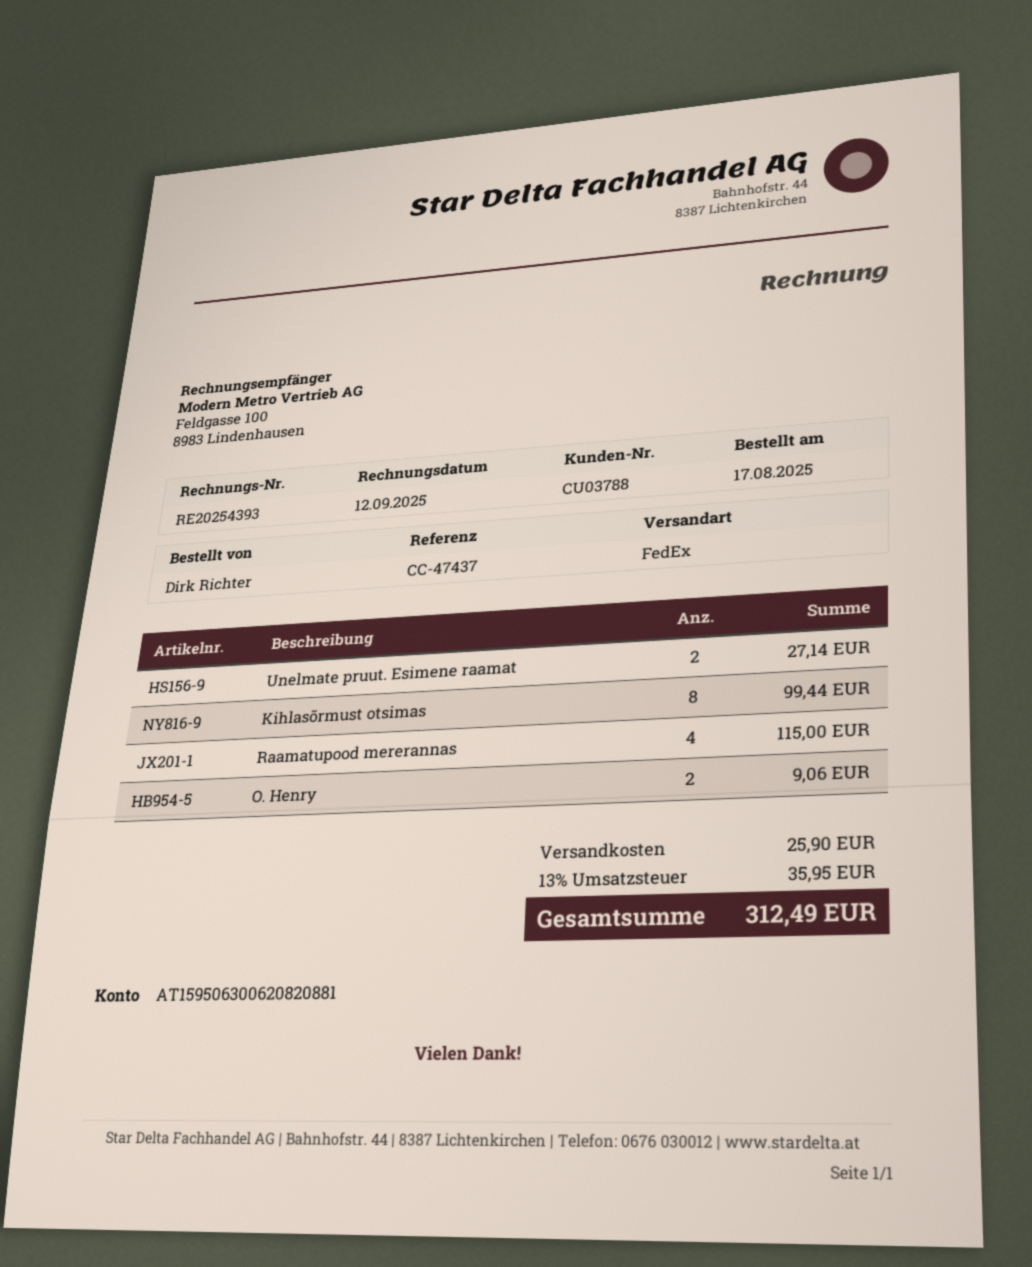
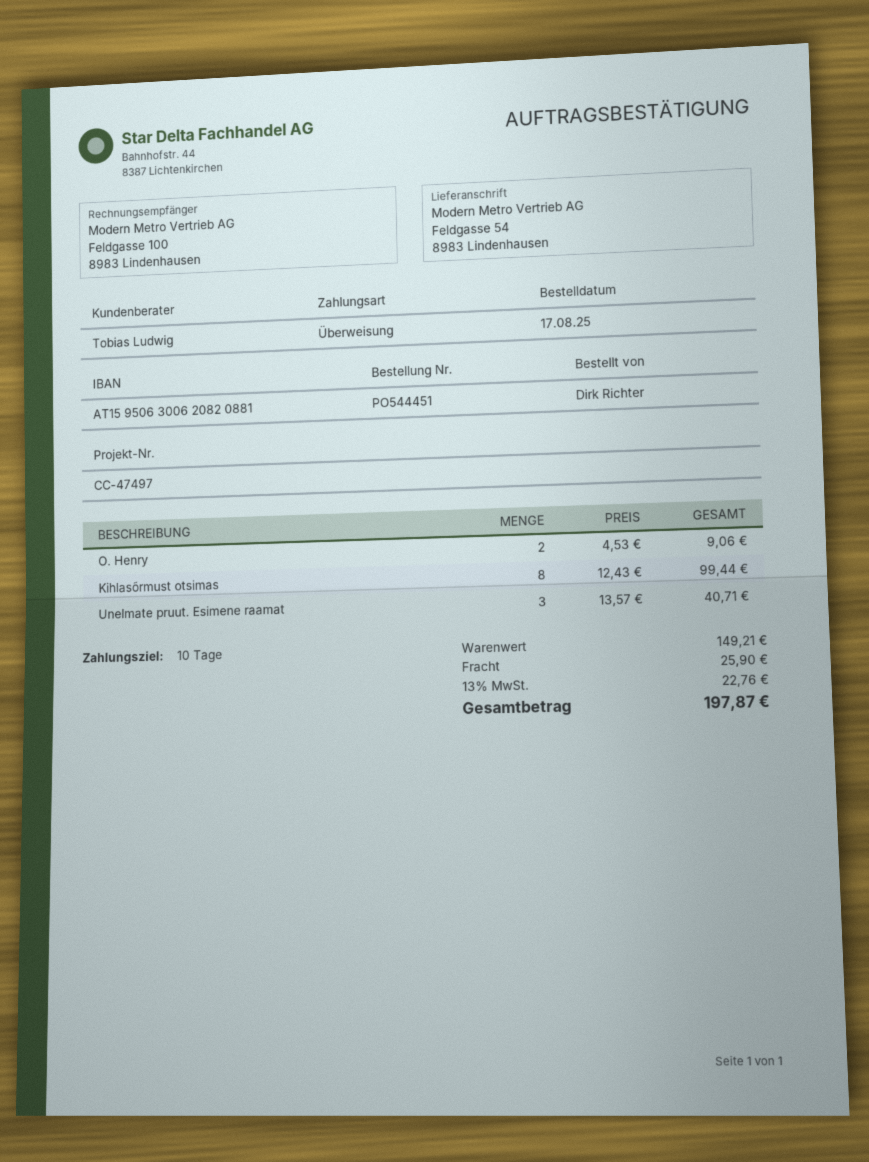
reference: CC-47437 -> CC-47497
Unelmate pruut. Esimene raamat: 2 for 27.14 -> 3 for 40.71
Raamatupood mererannas: 4 for 115.00 -> none
tax: 13% = 35.95 -> 13% = 22.76
total: 312.49 -> 197.87

